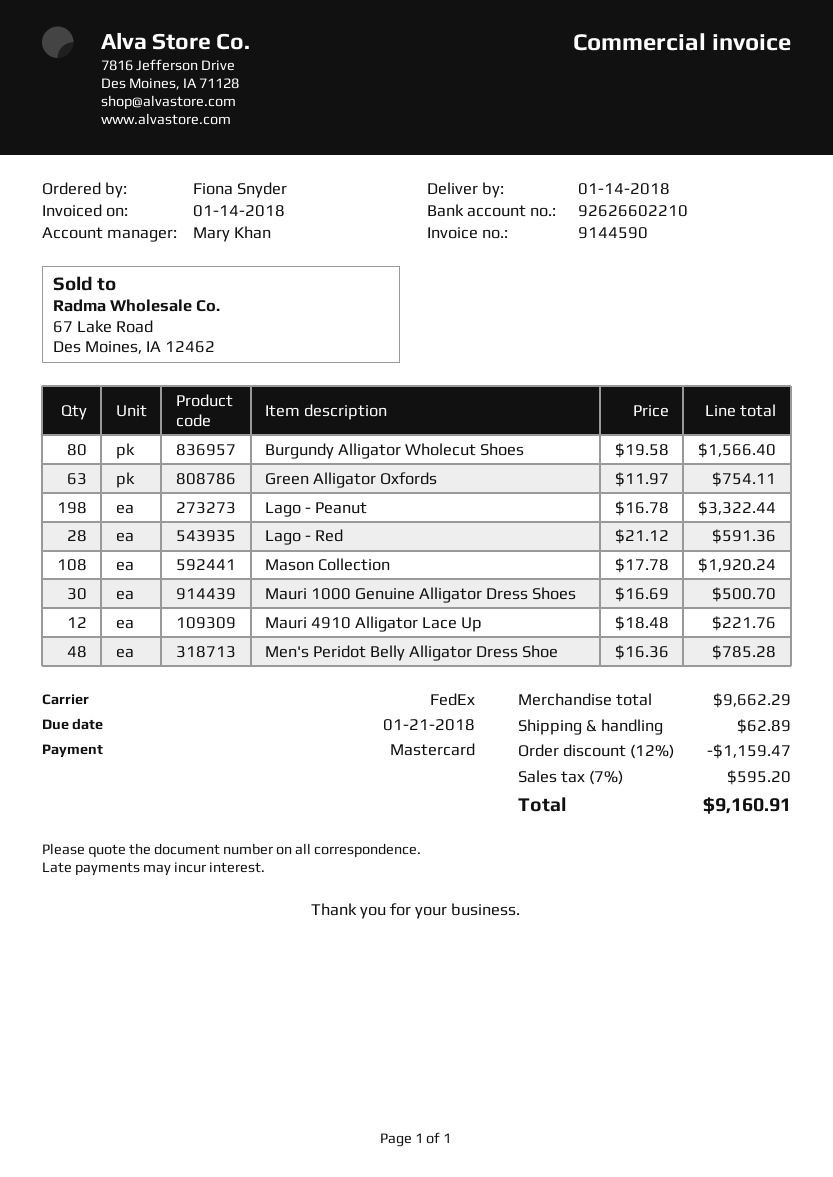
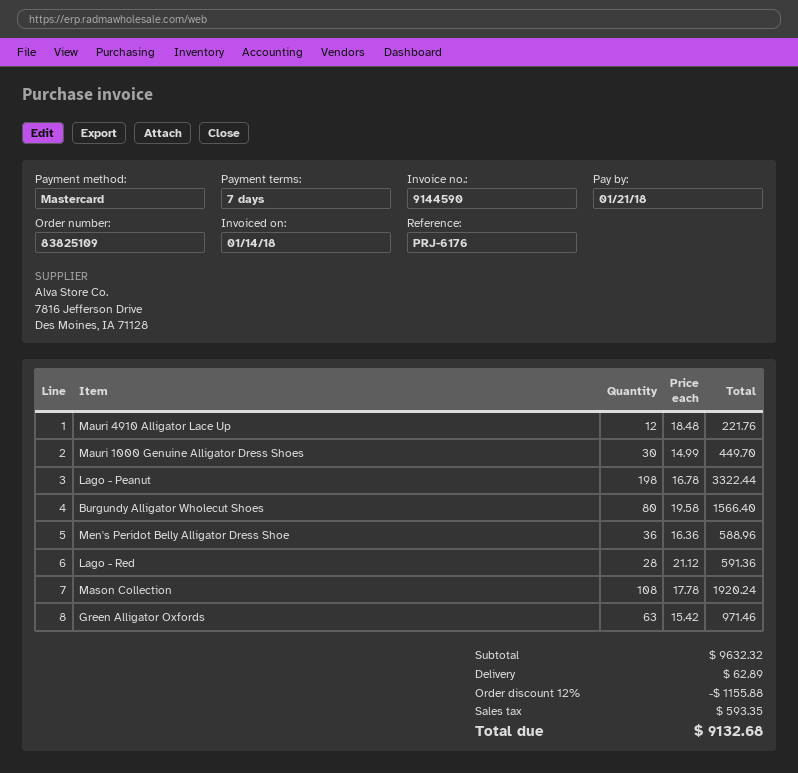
Green Alligator Oxfords: 63 x 11.97 = 754.11 -> 63 x 15.42 = 971.46
Mauri 1000 Genuine Alligator Dress Shoes: 30 x 16.69 = 500.70 -> 30 x 14.99 = 449.70
Men's Peridot Belly Alligator Dress Shoe: 48 x 16.36 = 785.28 -> 36 x 16.36 = 588.96
subtotal: 9662.29 -> 9632.32
discount: 12% = 1159.47 -> 12% = 1155.88
tax: 595.20 -> 593.35
total: 9160.91 -> 9132.68

